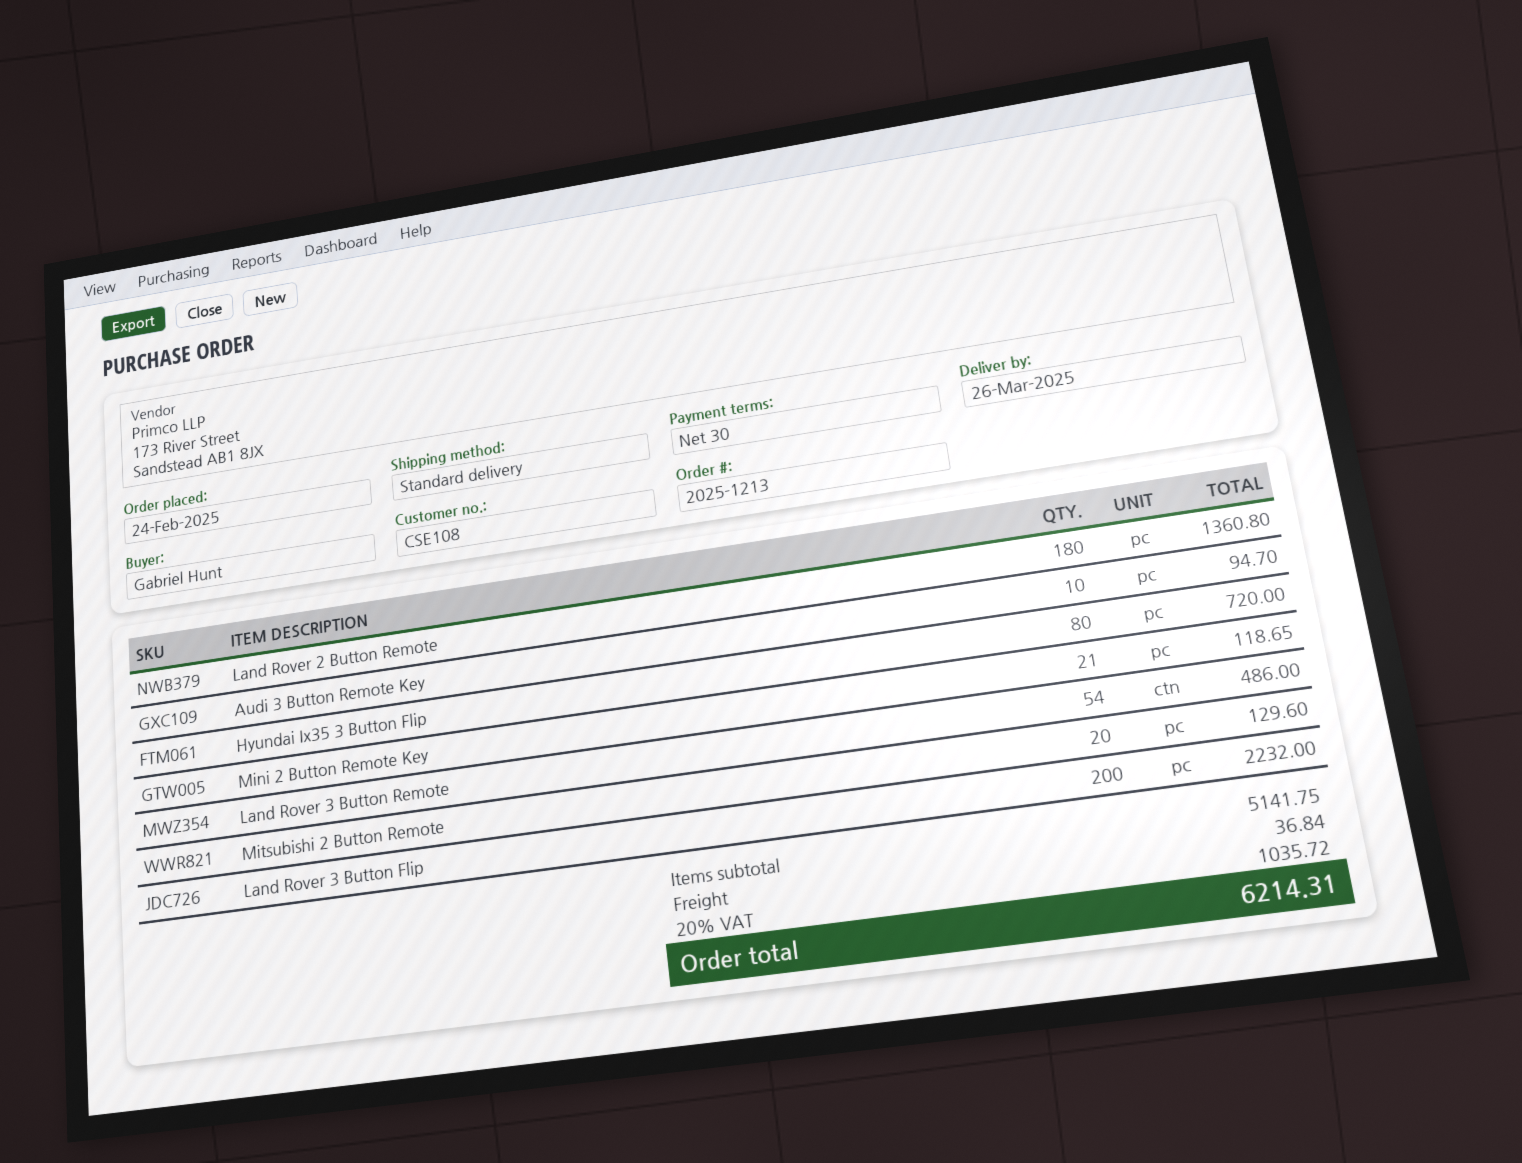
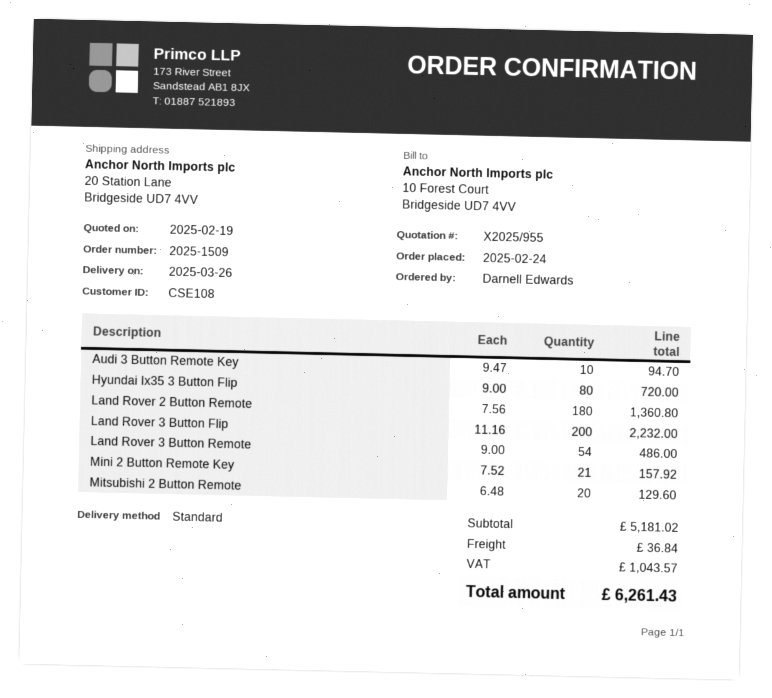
order number: 2025-1213 -> 2025-1509
ordered by: Gabriel Hunt -> Darnell Edwards
Mini 2 Button Remote Key: 21 for 118.65 -> 21 for 157.92
subtotal: 5141.75 -> 5181.02
tax: 1035.72 -> 1043.57
total: 6214.31 -> 6261.43

